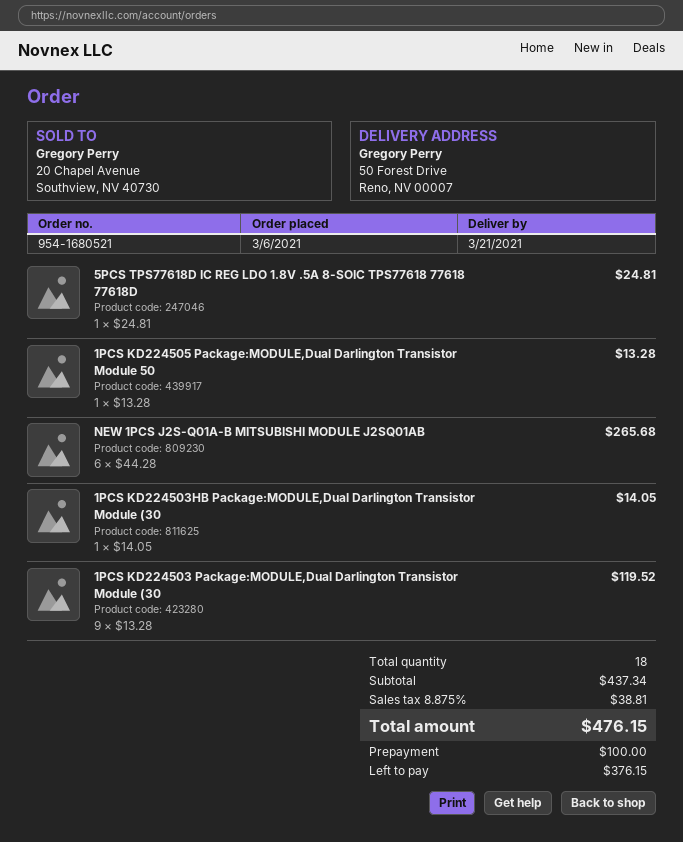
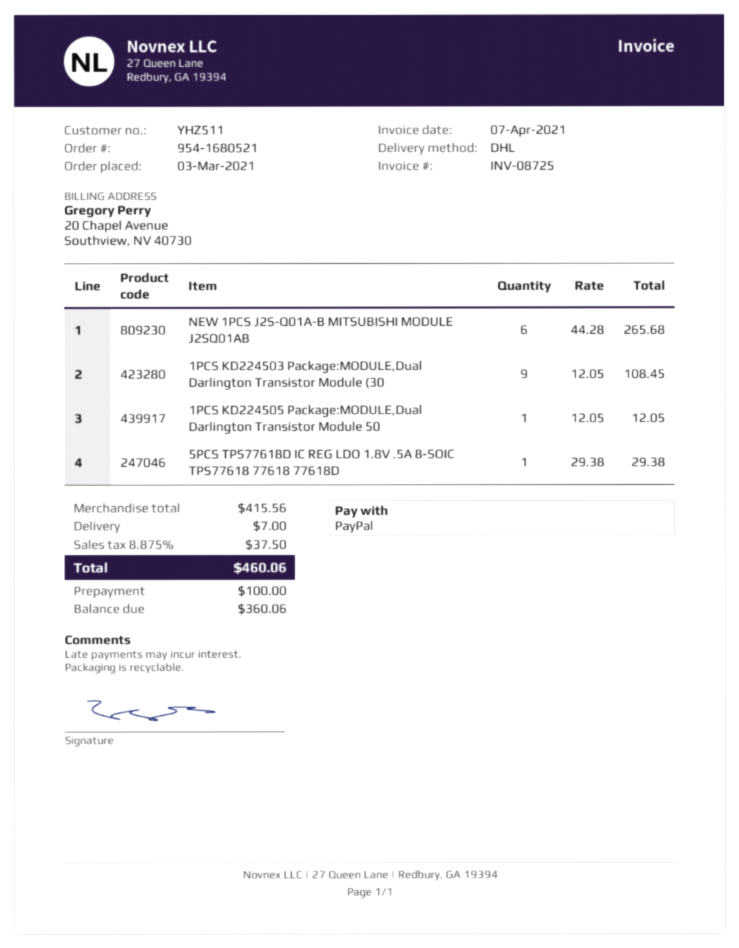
order date: 2021-03-06 -> 2021-03-03
5PCS TPS77618D IC REG LDO 1.8V .5A 8-SOIC TPS77618 77618 77618D: 1 x 24.81 = 24.81 -> 1 x 29.38 = 29.38
1PCS KD224505 Package:MODULE,Dual Darlington Transistor Module 50: 1 x 13.28 = 13.28 -> 1 x 12.05 = 12.05
1PCS KD224503HB Package:MODULE,Dual Darlington Transistor Module (30: 1 x 14.05 = 14.05 -> none
1PCS KD224503 Package:MODULE,Dual Darlington Transistor Module (30: 9 x 13.28 = 119.52 -> 9 x 12.05 = 108.45
subtotal: 437.34 -> 415.56
shipping: none -> 7.00
tax: 8.875% = 38.81 -> 8.875% = 37.50
total: 476.15 -> 460.06
balance: 376.15 -> 360.06

